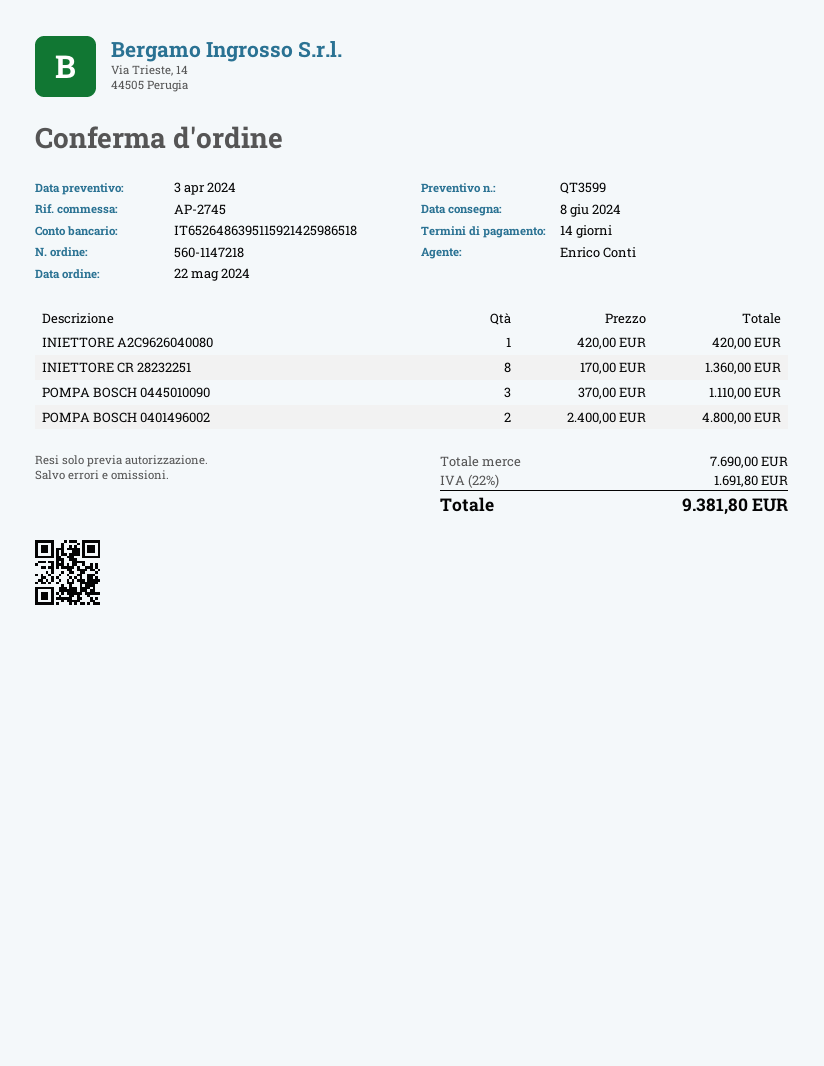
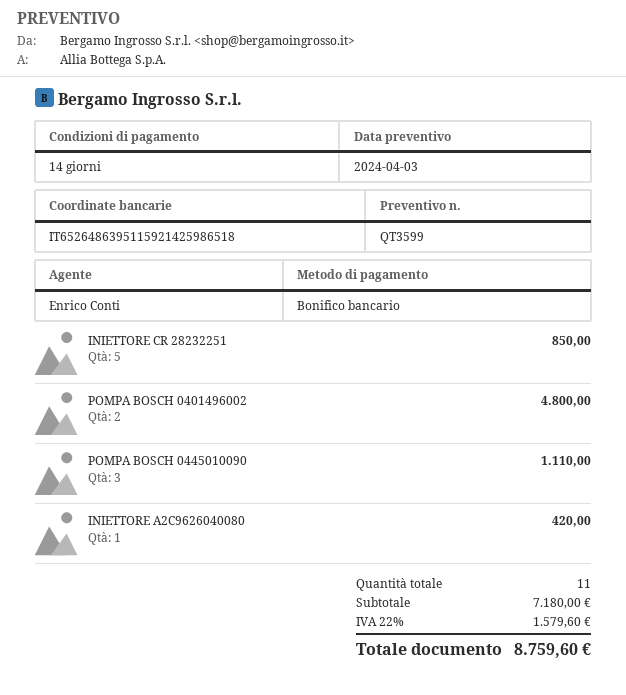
INIETTORE CR 28232251: 8 for 1360.00 -> 5 for 850.00
subtotal: 7690.00 -> 7180.00
tax: 22% = 1691.80 -> 22% = 1579.60
total: 9381.80 -> 8759.60

